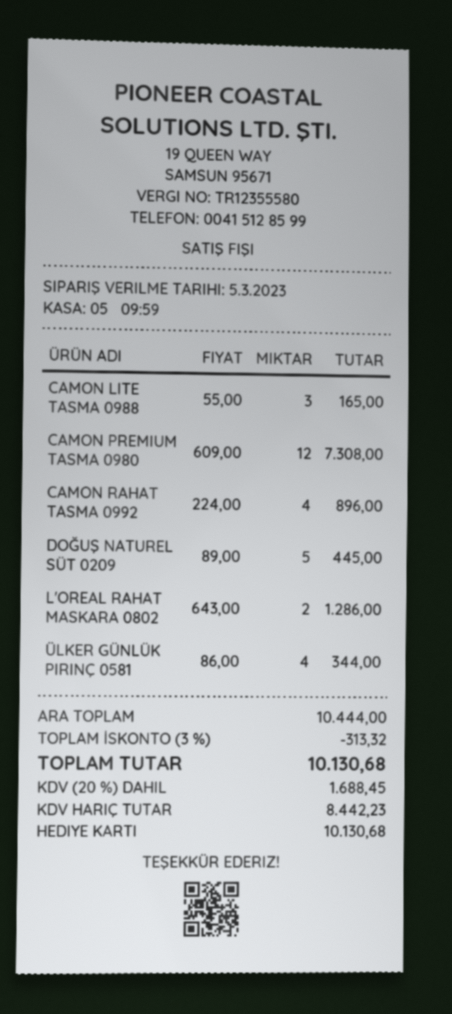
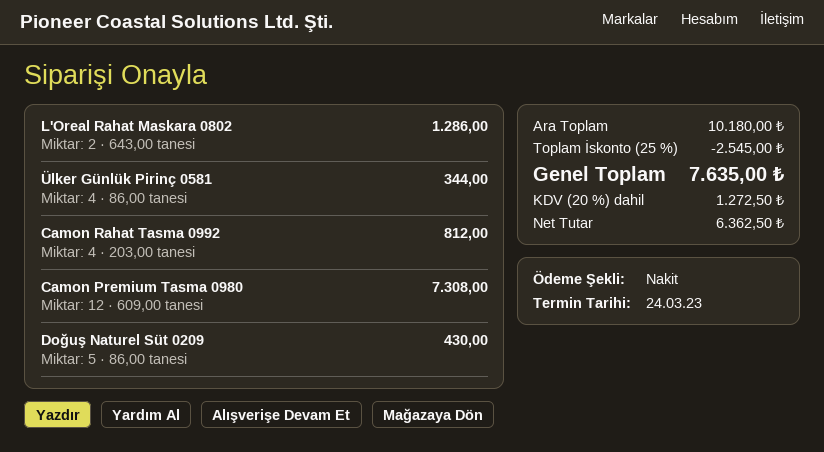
payment method: gift card -> cash
CAMON LITE TASMA 0988: 3 x 55.00 = 165.00 -> none
CAMON RAHAT TASMA 0992: 4 x 224.00 = 896.00 -> 4 x 203.00 = 812.00
DOĞUŞ NATUREL SÜT 0209: 5 x 89.00 = 445.00 -> 5 x 86.00 = 430.00
subtotal: 10444.00 -> 10180.00
discount: 3% = 313.32 -> 25% = 2545.00
net: 8442.23 -> 6362.50
tax: 20% = 1688.45 -> 20% = 1272.50
total: 10130.68 -> 7635.00

